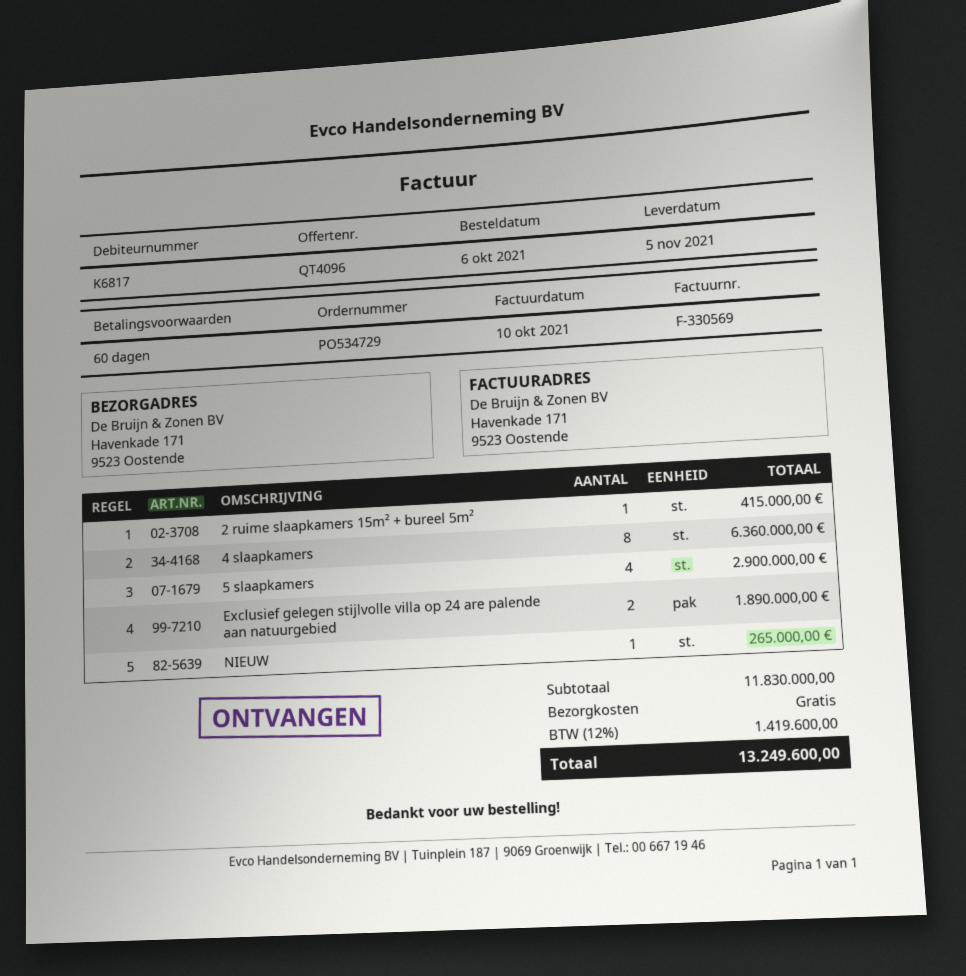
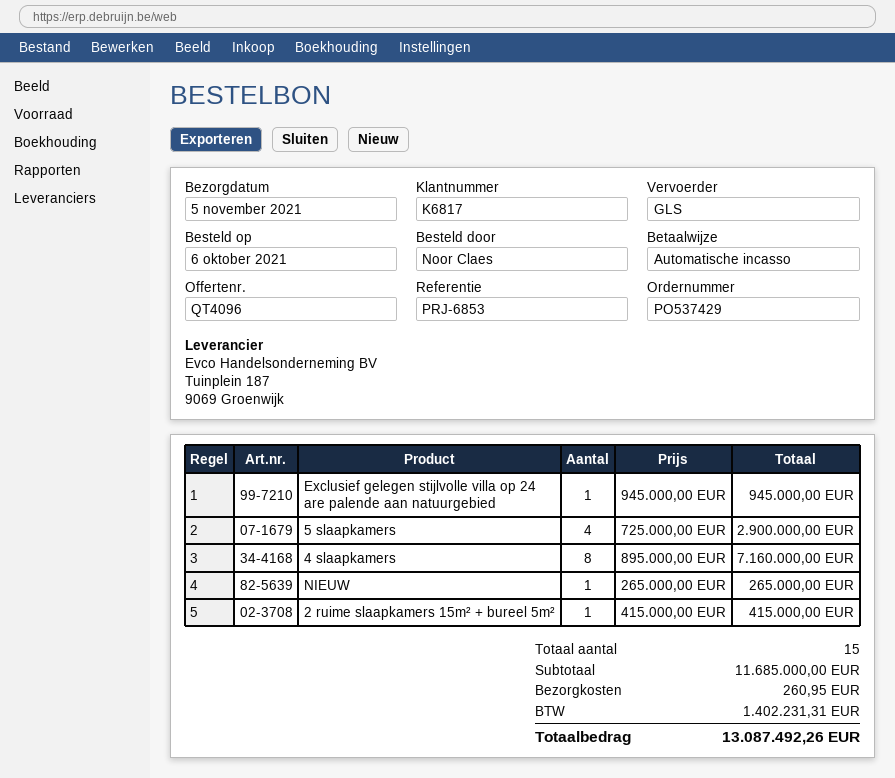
order number: PO534729 -> PO537429
4 slaapkamers: 8 for 6360000.00 -> 8 for 7160000.00
Exclusief gelegen stijlvolle villa op 24 are palende aan natuurgebied: 2 for 1890000.00 -> 1 for 945000.00
subtotal: 11830000.00 -> 11685000.00
shipping: 0.00 -> 260.95
tax: 1419600.00 -> 1402231.31
total: 13249600.00 -> 13087492.26

